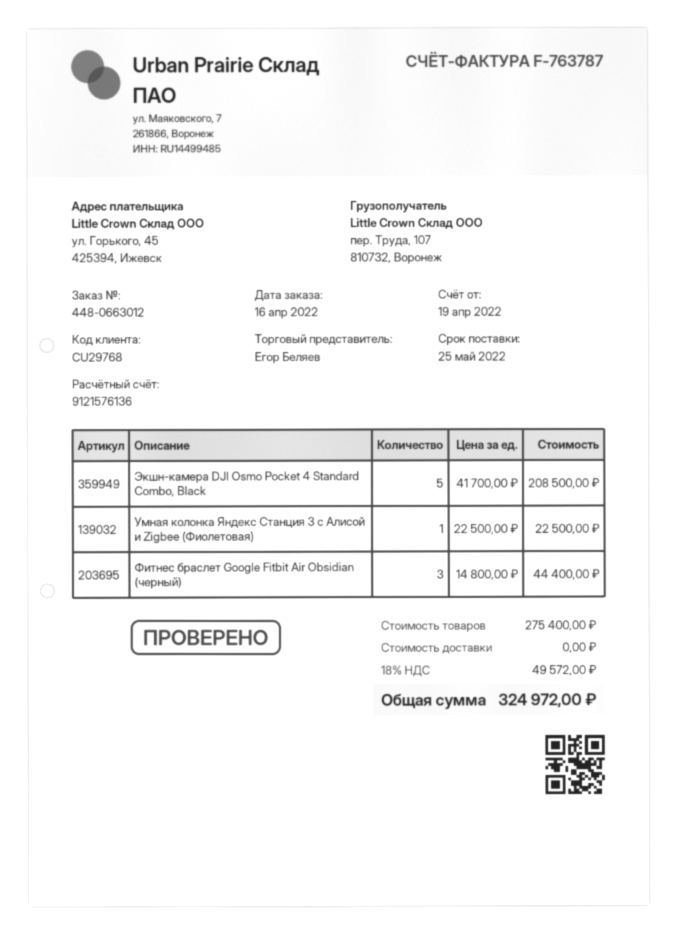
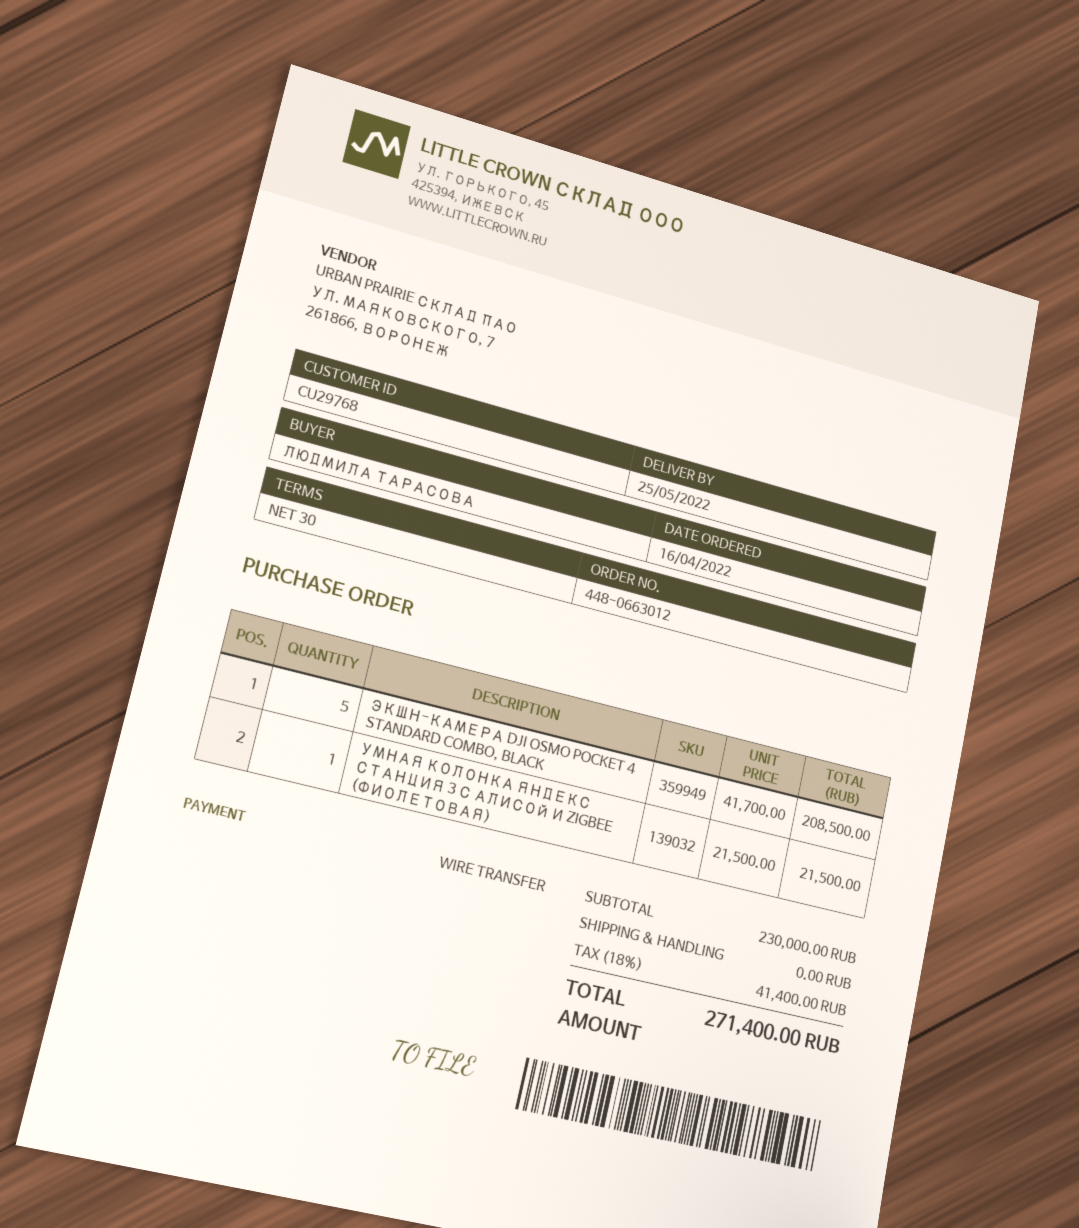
Умная колонка Яндекс Станция 3 с Алисой и Zigbee (Фиолетовая): 1 x 22500.00 = 22500.00 -> 1 x 21500.00 = 21500.00
Фитнес браслет Google Fitbit Air Obsidian (черный): 3 x 14800.00 = 44400.00 -> none
subtotal: 275400.00 -> 230000.00
tax: 18% = 49572.00 -> 18% = 41400.00
total: 324972.00 -> 271400.00

